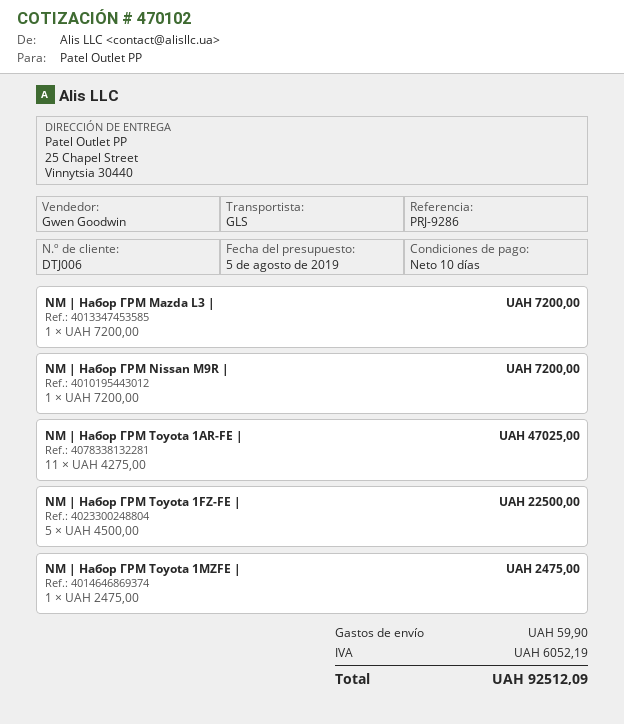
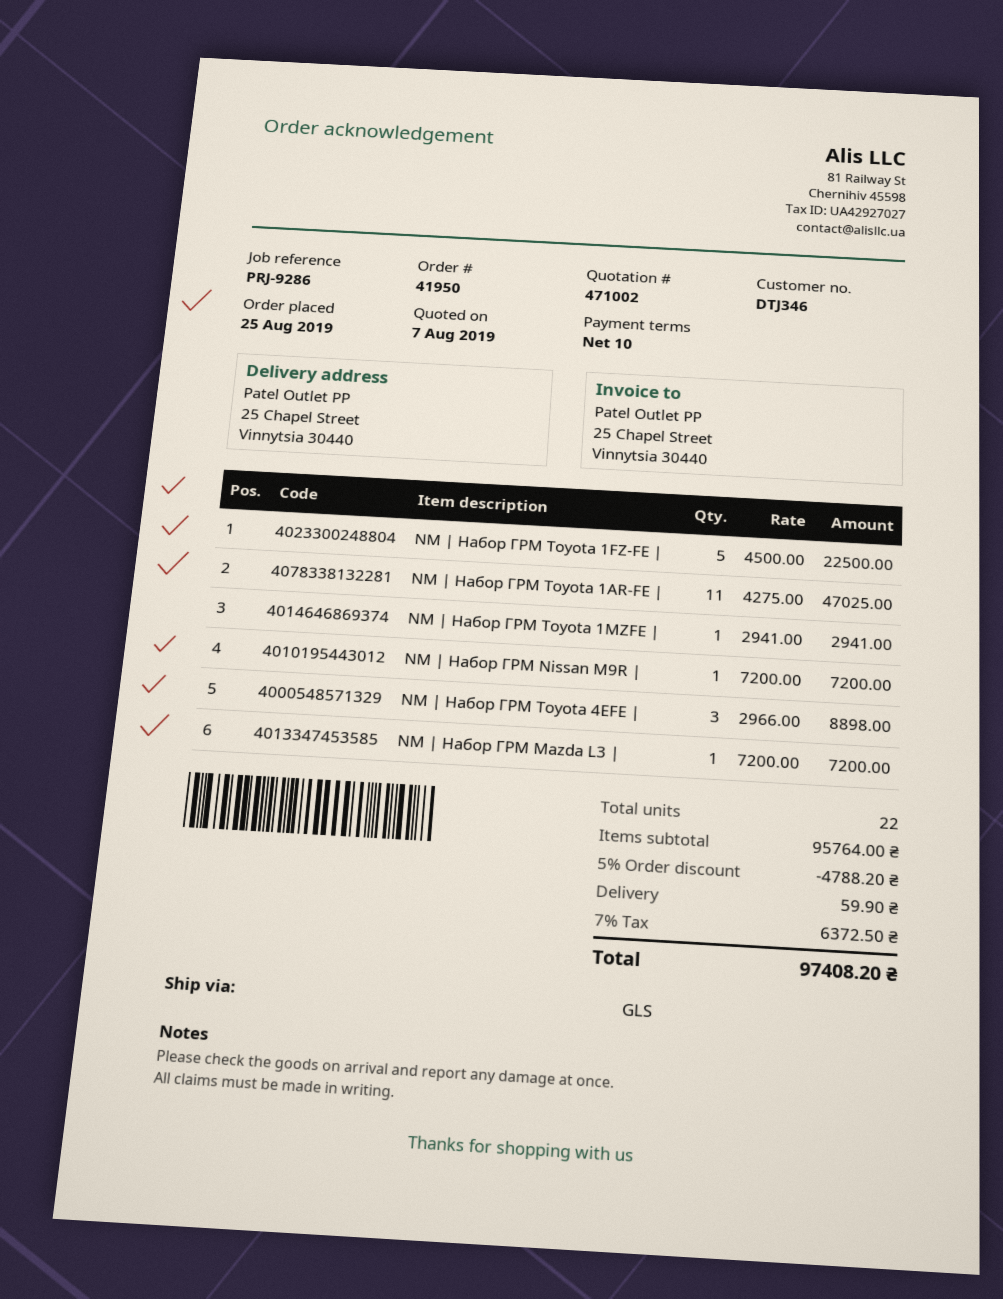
quote number: 470102 -> 471002
quote date: 2019-08-05 -> 2019-08-07
customer number: DTJ006 -> DTJ346
NM | Набор ГРМ Toyota 1MZFE |: 1 x 2475.00 = 2475.00 -> 1 x 2941.00 = 2941.00
NM | Набор ГРМ Toyota 4EFE |: none -> 3 x 2966.00 = 8898.00
discount: none -> 5% = 4788.20
tax: 6052.19 -> 6372.50
total: 92512.09 -> 97408.20

